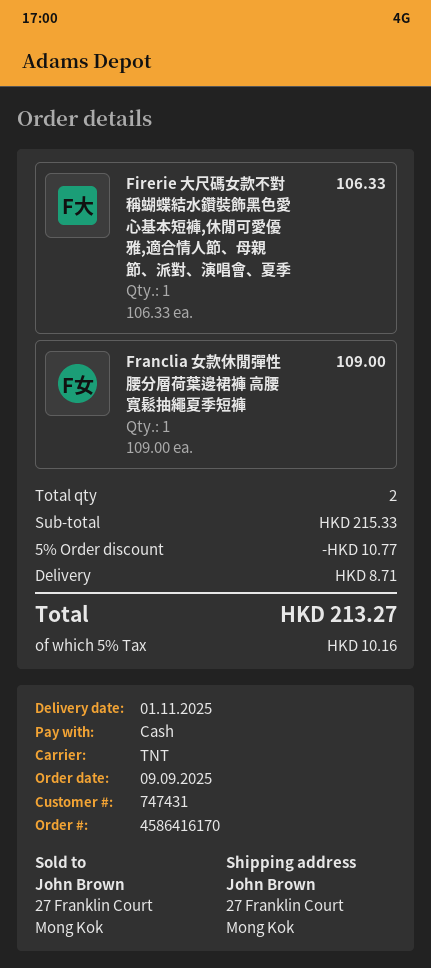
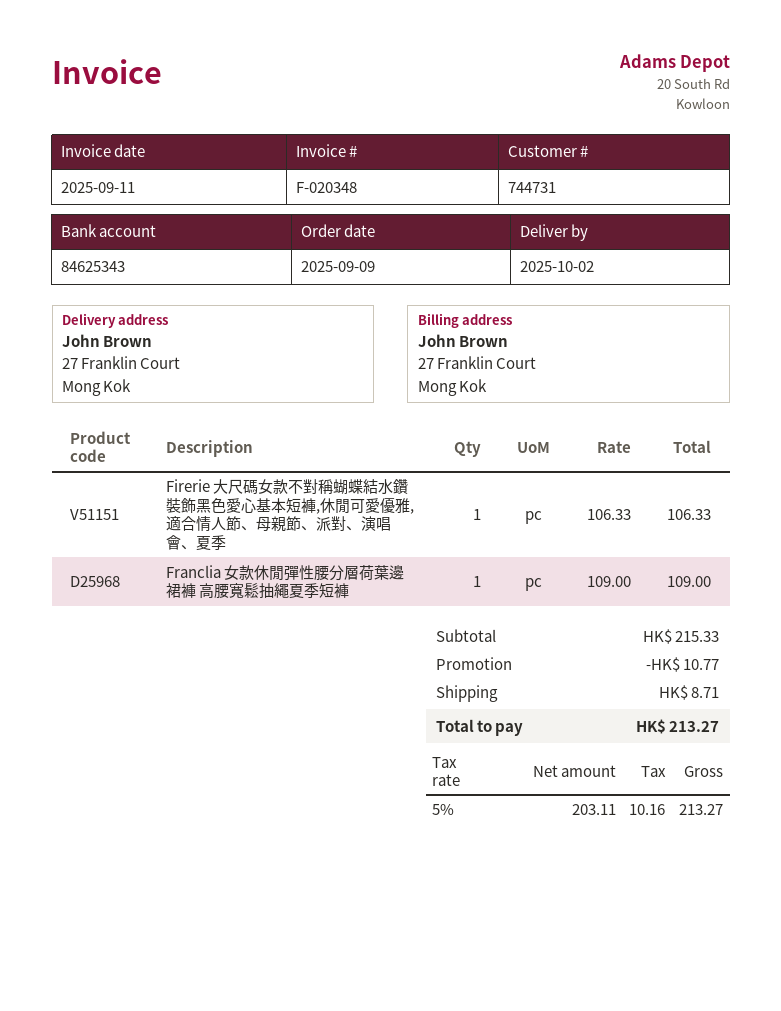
delivery date: 2025-11-01 -> 2025-10-02
customer number: 747431 -> 744731

